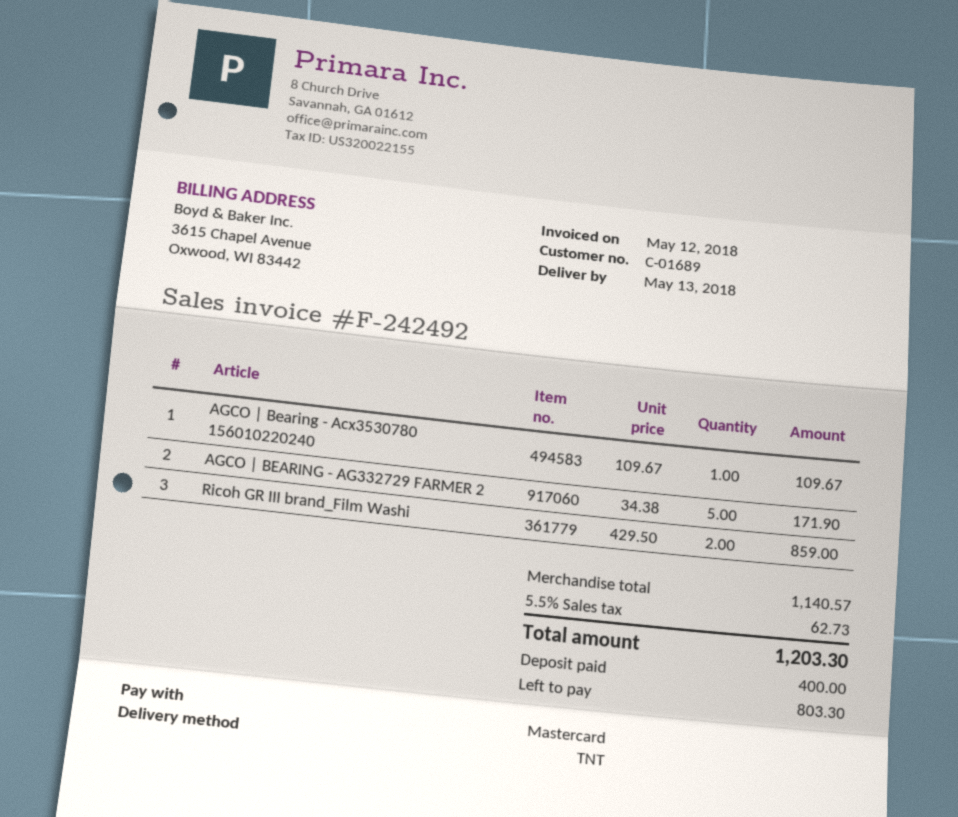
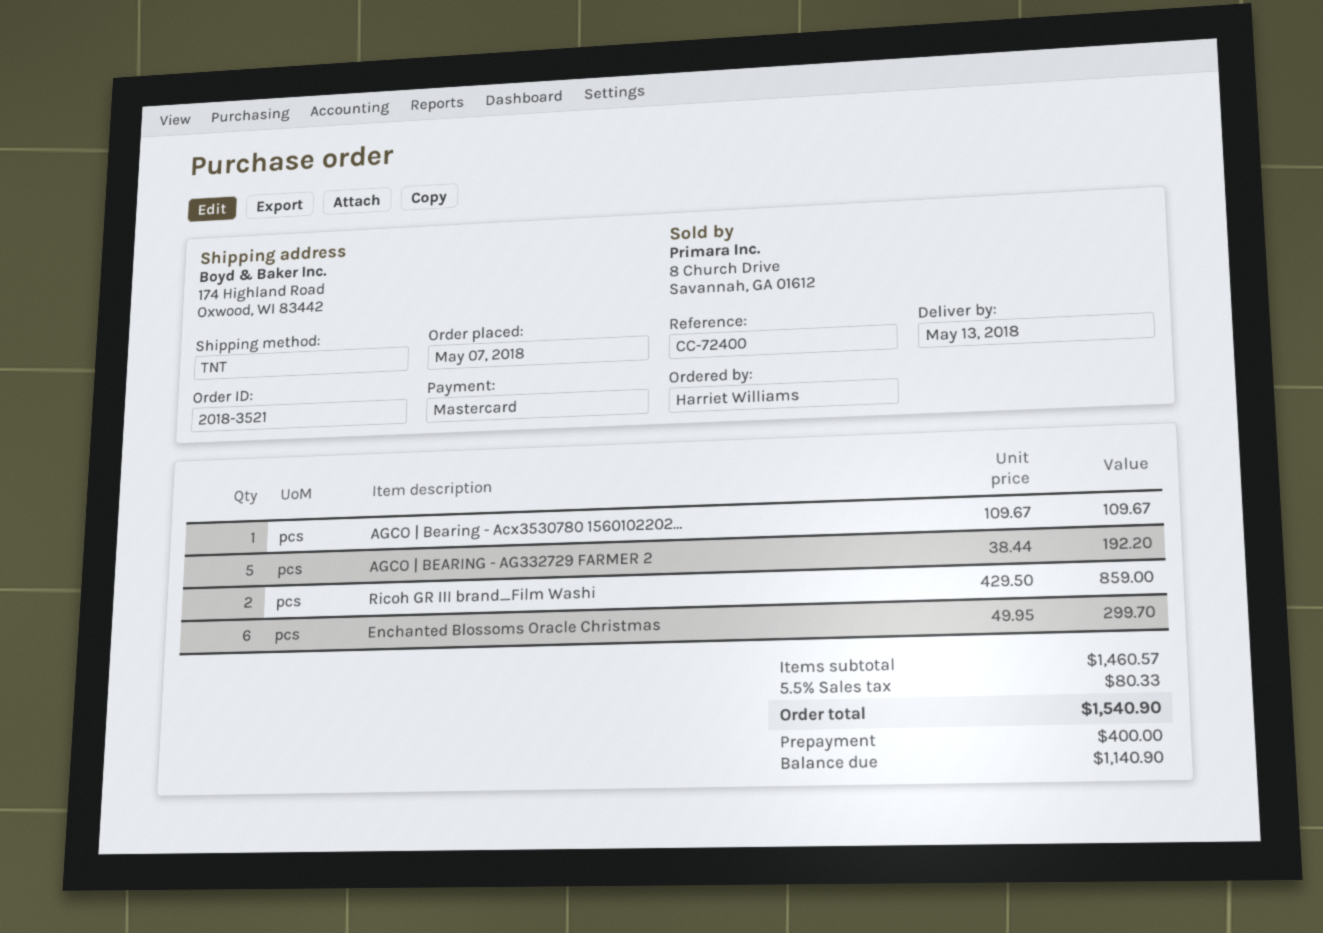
AGCO | BEARING - AG332729 FARMER 2: 5 x 34.38 = 171.90 -> 5 x 38.44 = 192.20
Enchanted Blossoms Oracle Christmas: none -> 6 x 49.95 = 299.70
subtotal: 1140.57 -> 1460.57
tax: 5.5% = 62.73 -> 5.5% = 80.33
total: 1203.30 -> 1540.90
balance: 803.30 -> 1140.90

